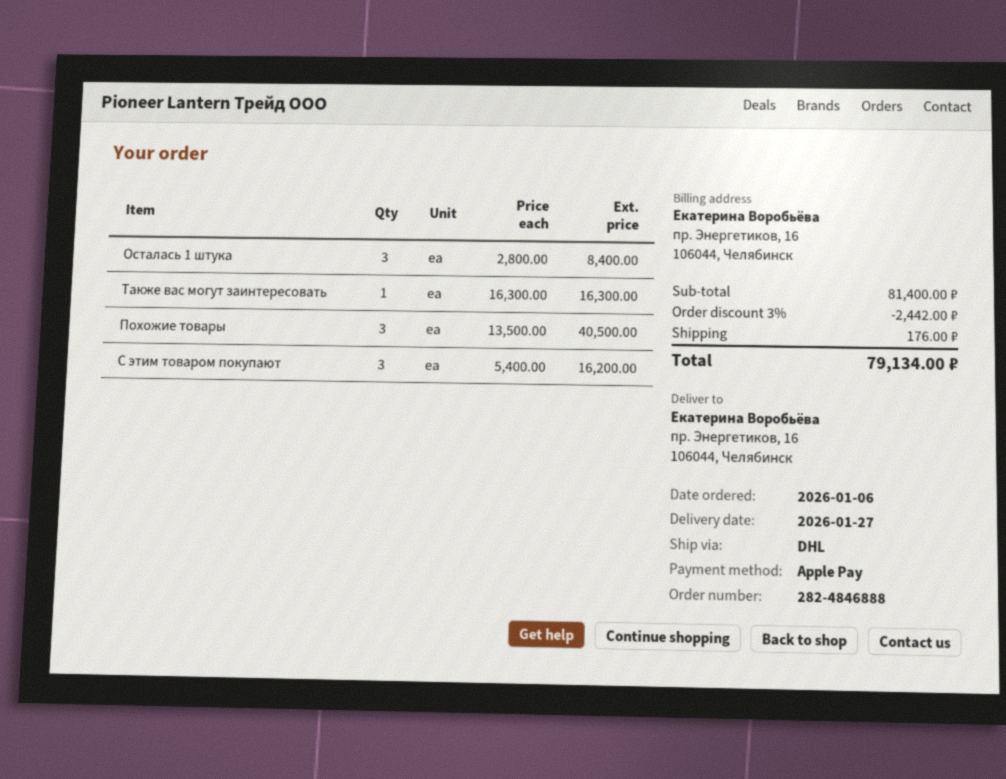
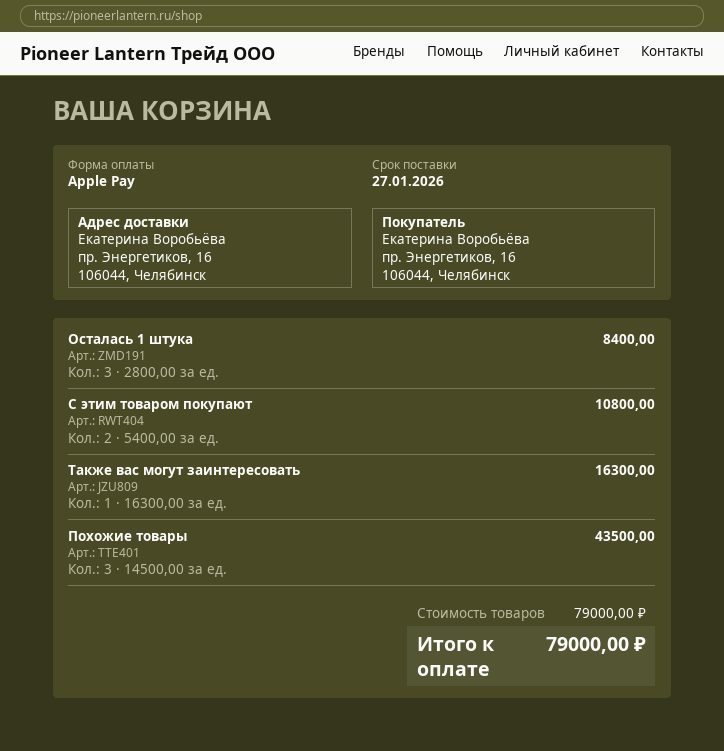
Похожие товары: 3 x 13500.00 = 40500.00 -> 3 x 14500.00 = 43500.00
С этим товаром покупают: 3 x 5400.00 = 16200.00 -> 2 x 5400.00 = 10800.00
subtotal: 81400.00 -> 79000.00
discount: 3% = 2442.00 -> none
shipping: 176.00 -> none
total: 79134.00 -> 79000.00

